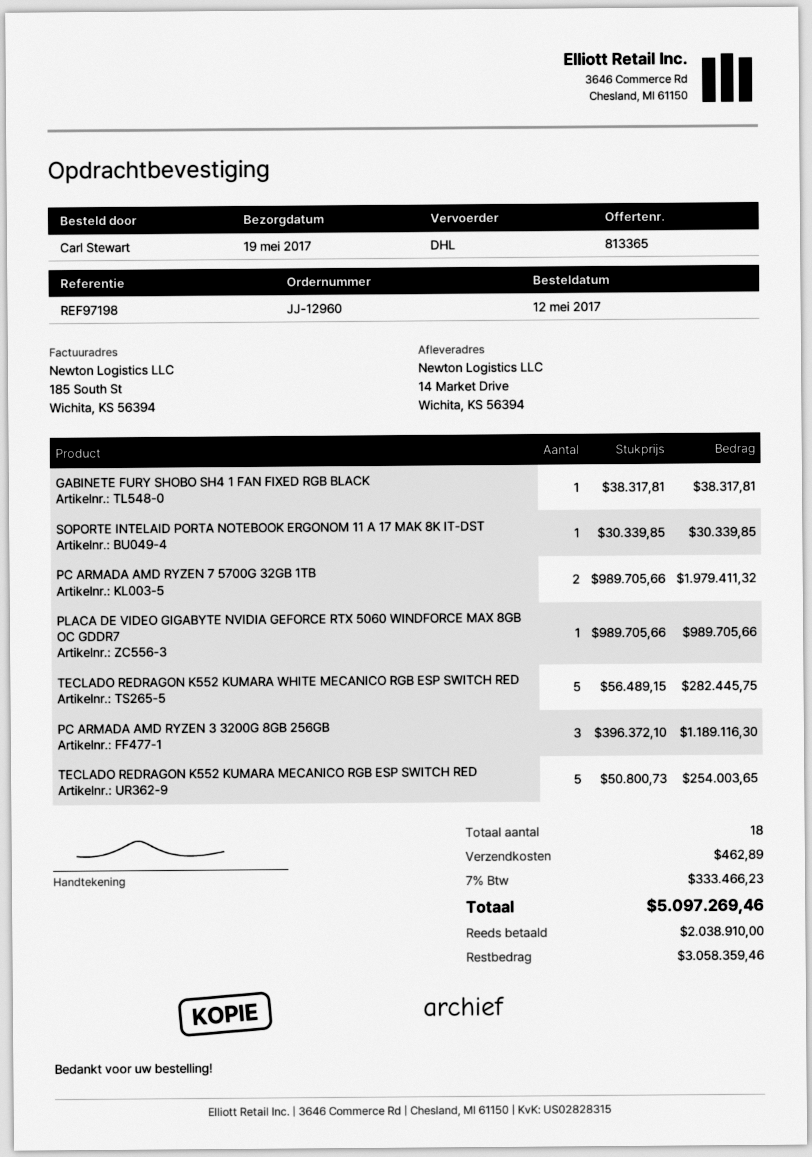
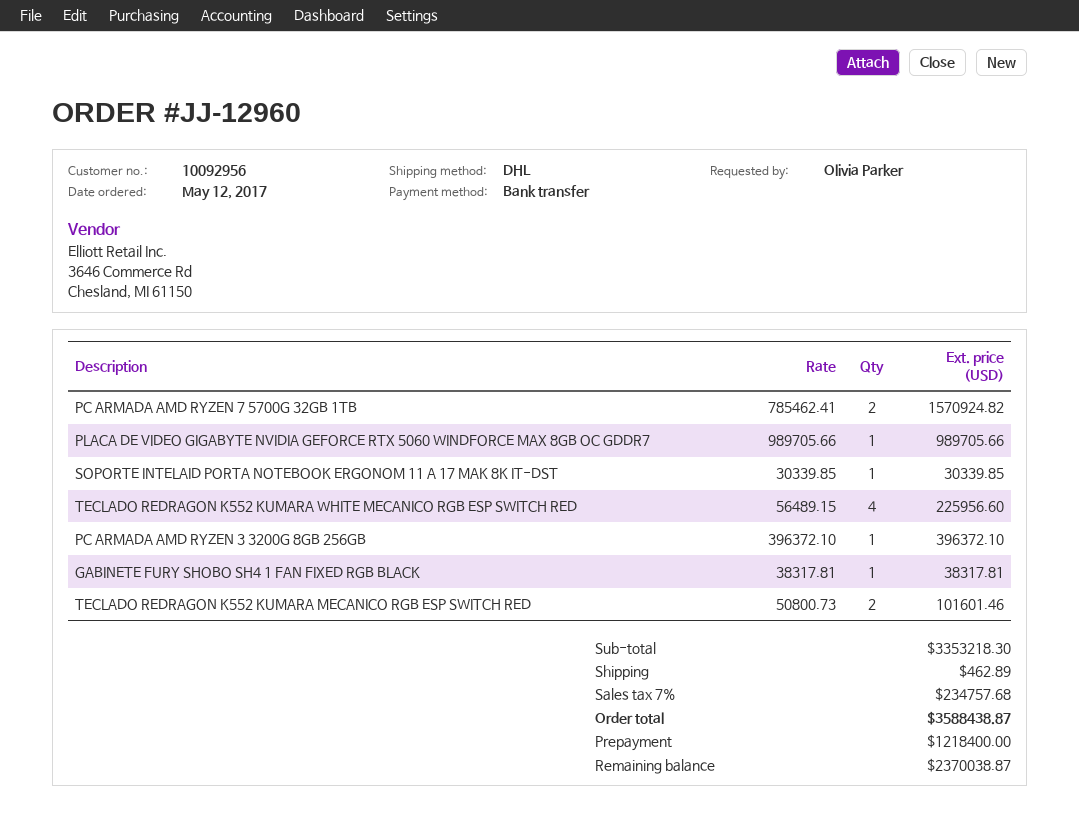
ordered by: Carl Stewart -> Olivia Parker
PC ARMADA AMD RYZEN 7 5700G 32GB 1TB: 2 x 989705.66 = 1979411.32 -> 2 x 785462.41 = 1570924.82
TECLADO REDRAGON K552 KUMARA WHITE MECANICO RGB ESP SWITCH RED: 5 x 56489.15 = 282445.75 -> 4 x 56489.15 = 225956.60
PC ARMADA AMD RYZEN 3 3200G 8GB 256GB: 3 x 396372.10 = 1189116.30 -> 1 x 396372.10 = 396372.10
TECLADO REDRAGON K552 KUMARA MECANICO RGB ESP SWITCH RED: 5 x 50800.73 = 254003.65 -> 2 x 50800.73 = 101601.46
tax: 7% = 333466.23 -> 7% = 234757.68
total: 5097269.46 -> 3588438.87
deposit: 2038910.00 -> 1218400.00
balance: 3058359.46 -> 2370038.87

